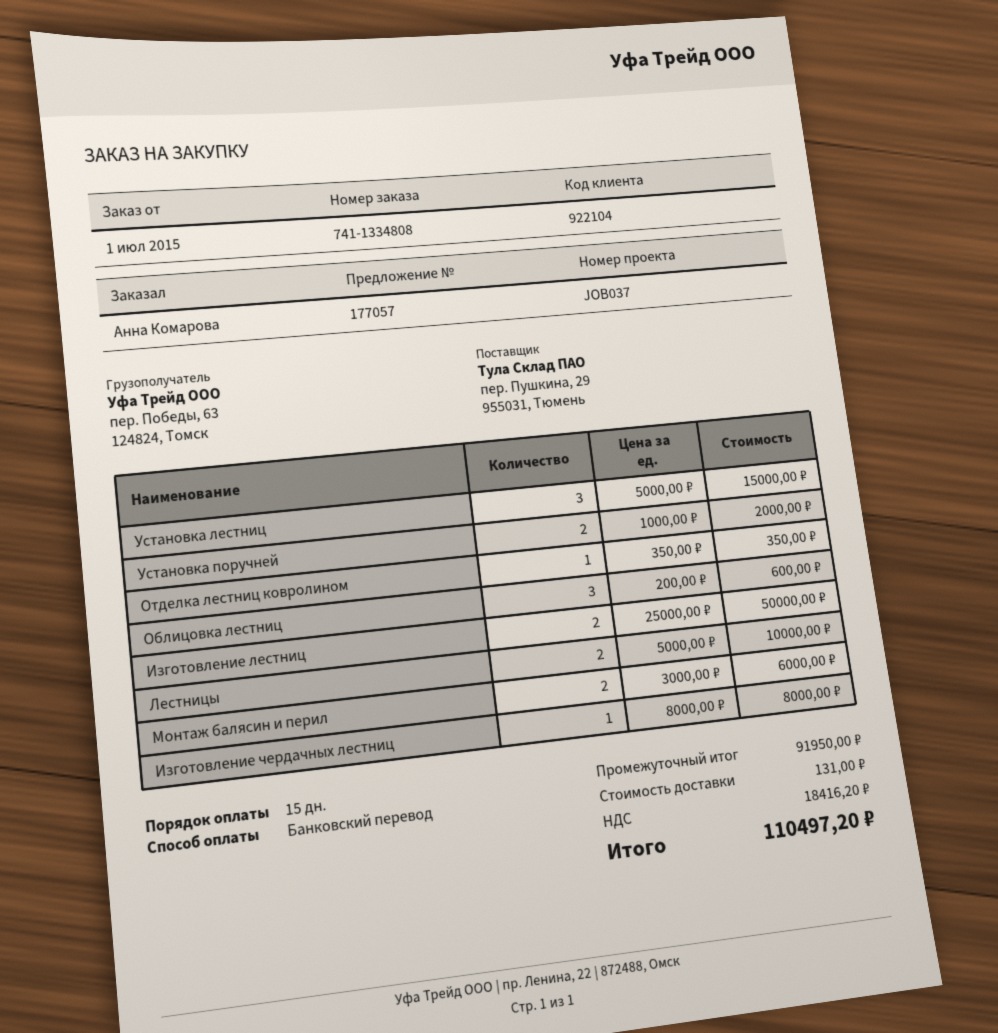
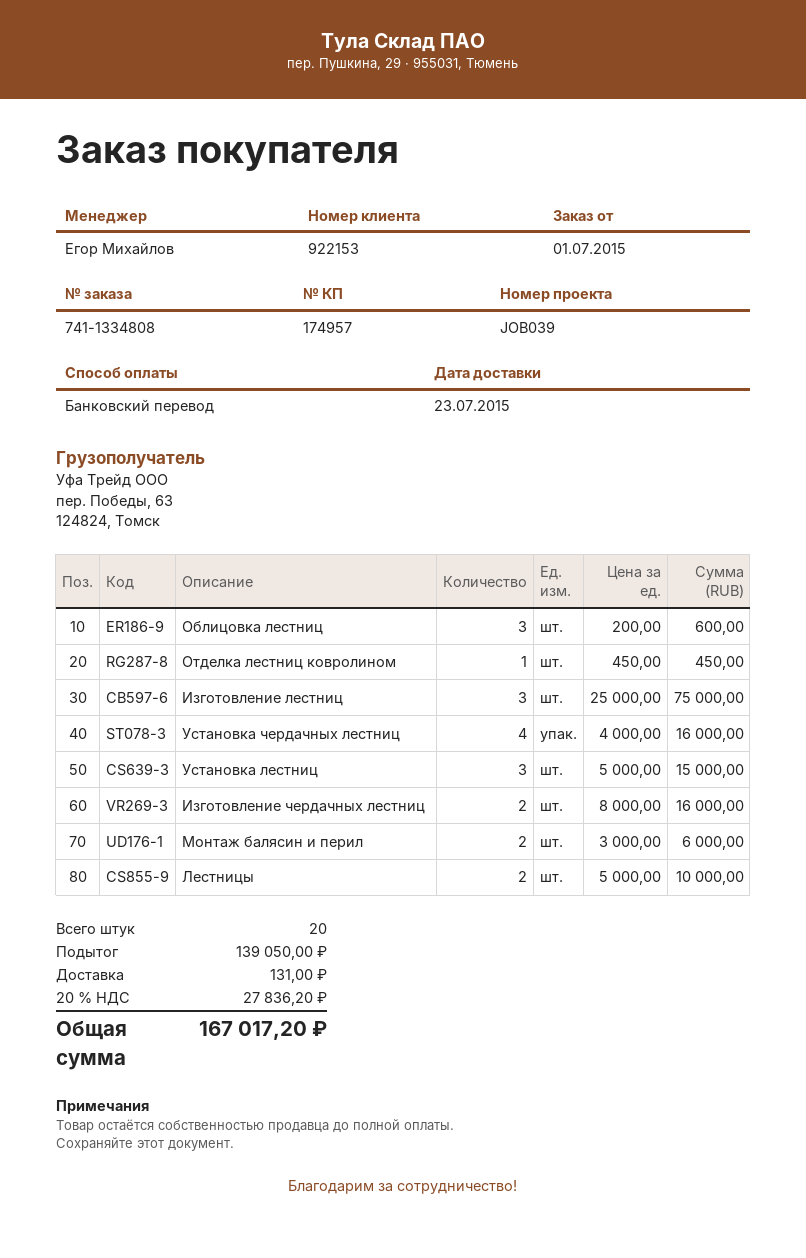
quote number: 177057 -> 174957
customer number: 922104 -> 922153
reference: JOB037 -> JOB039
Установка поручней: 2 x 1000.00 = 2000.00 -> none
Отделка лестниц ковролином: 1 x 350.00 = 350.00 -> 1 x 450.00 = 450.00
Изготовление лестниц: 2 x 25000.00 = 50000.00 -> 3 x 25000.00 = 75000.00
Изготовление чердачных лестниц: 1 x 8000.00 = 8000.00 -> 2 x 8000.00 = 16000.00
Установка чердачных лестниц: none -> 4 x 4000.00 = 16000.00
subtotal: 91950.00 -> 139050.00
tax: 18416.20 -> 27836.20
total: 110497.20 -> 167017.20

